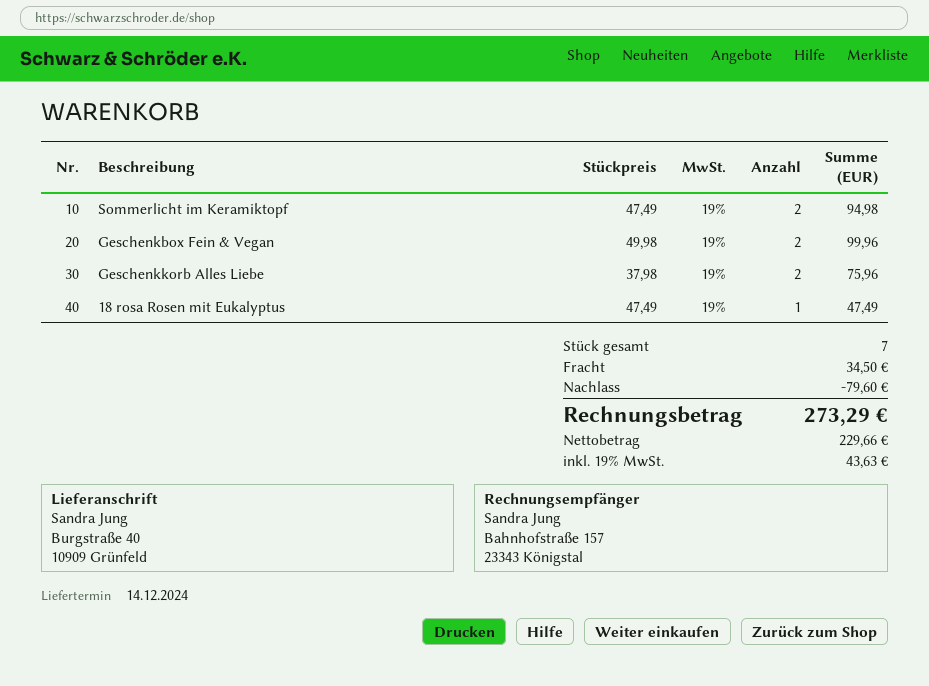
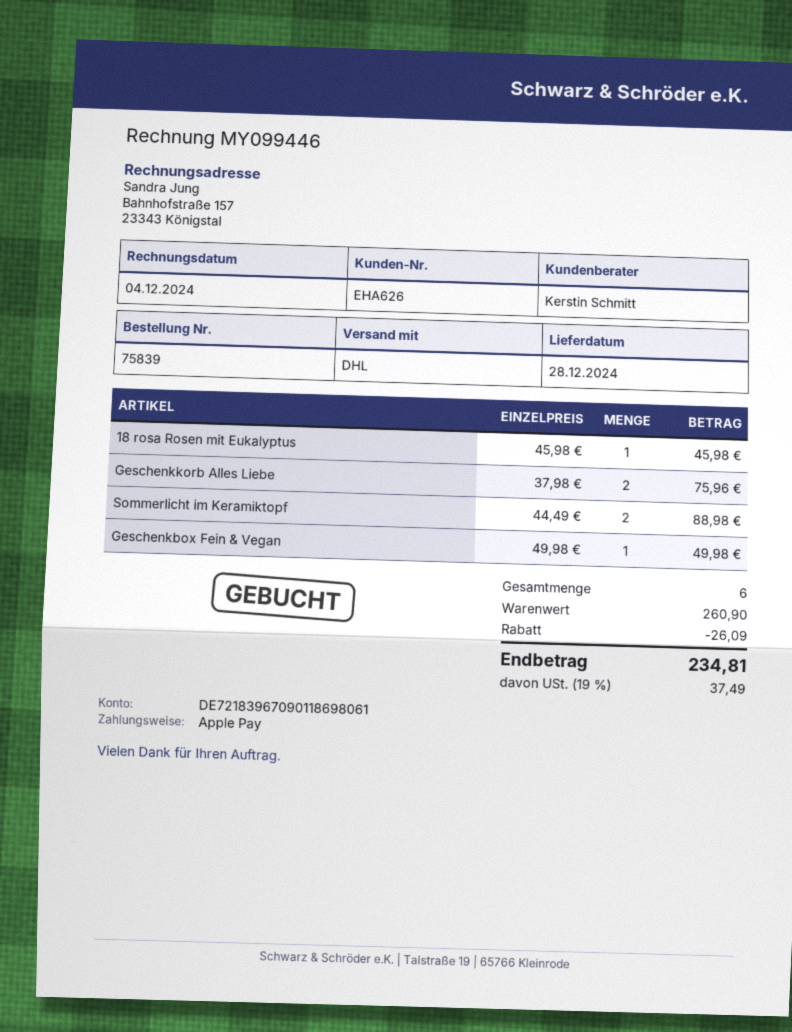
delivery date: 2024-12-14 -> 2024-12-28
Sommerlicht im Keramiktopf: 2 x 47.49 = 94.98 -> 2 x 44.49 = 88.98
Geschenkbox Fein & Vegan: 2 x 49.98 = 99.96 -> 1 x 49.98 = 49.98
18 rosa Rosen mit Eukalyptus: 1 x 47.49 = 47.49 -> 1 x 45.98 = 45.98
total quantity: 7 -> 6
discount: 79.60 -> 26.09
shipping: 34.50 -> none
tax: 19% = 43.63 -> 19% = 37.49
total: 273.29 -> 234.81

